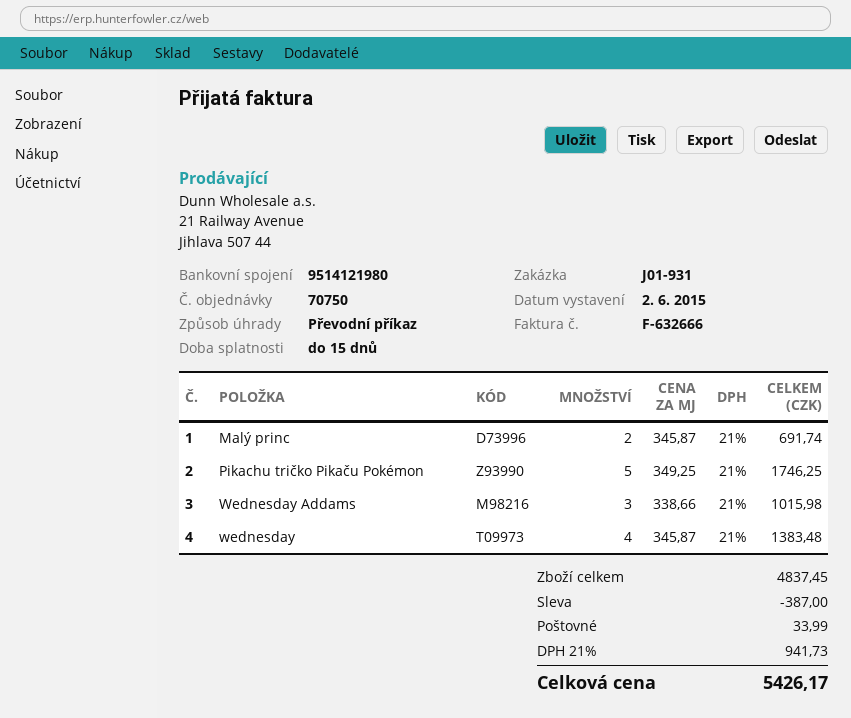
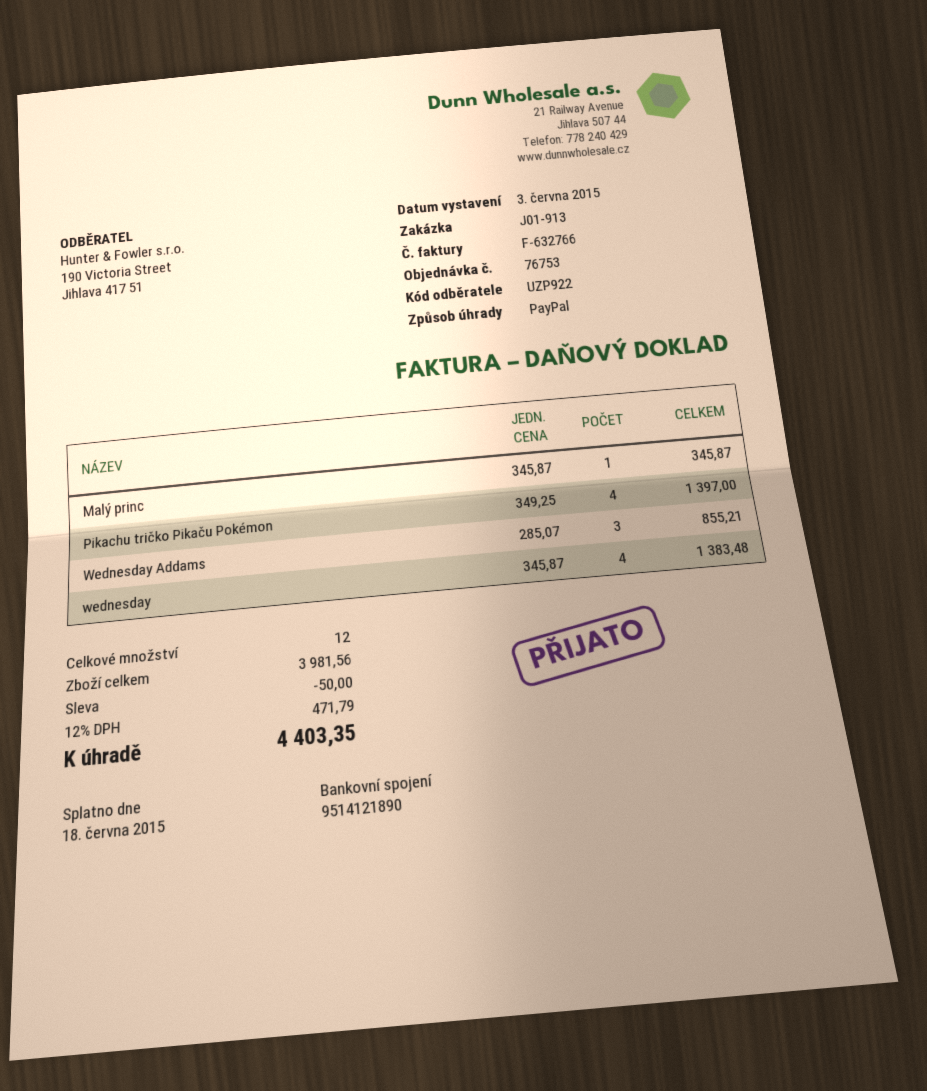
order number: 70750 -> 76753
invoice number: F-632666 -> F-632766
invoice date: 2015-06-02 -> 2015-06-03
reference: J01-931 -> J01-913
payment method: bank transfer -> PayPal
bank account: 9514121980 -> 9514121890
Malý princ: 2 x 345.87 = 691.74 -> 1 x 345.87 = 345.87
Pikachu tričko Pikaču Pokémon: 5 x 349.25 = 1746.25 -> 4 x 349.25 = 1397.00
Wednesday Addams: 3 x 338.66 = 1015.98 -> 3 x 285.07 = 855.21
subtotal: 4837.45 -> 3981.56
discount: 387.00 -> 50.00
shipping: 33.99 -> none
tax: 21% = 941.73 -> 12% = 471.79
total: 5426.17 -> 4403.35

